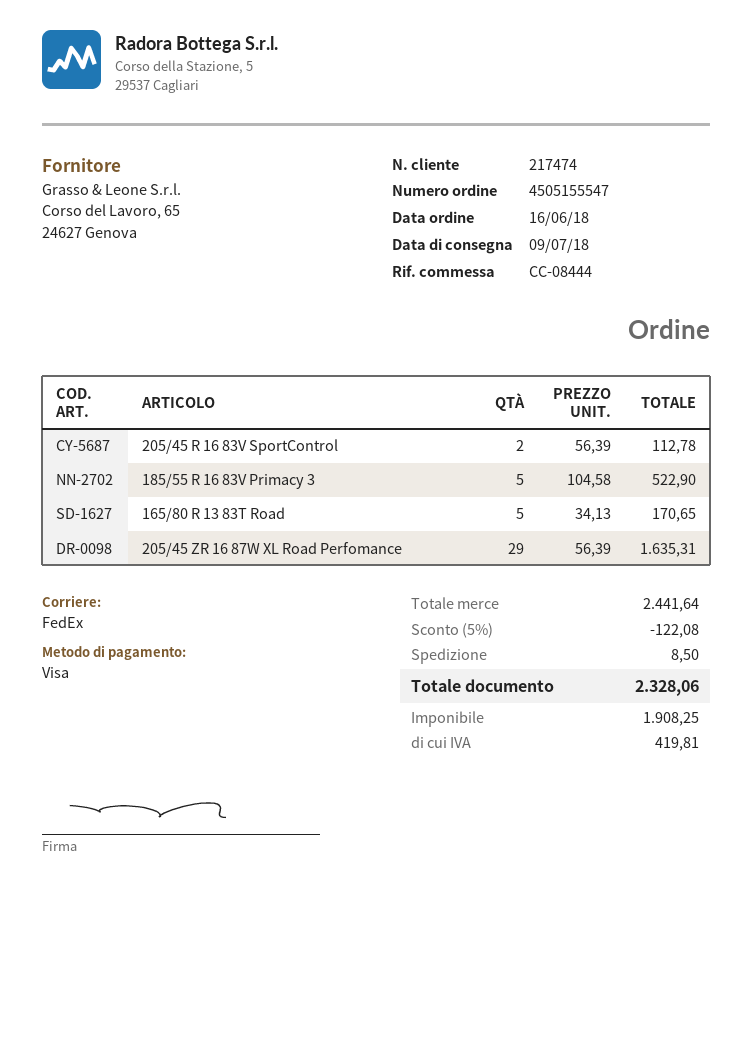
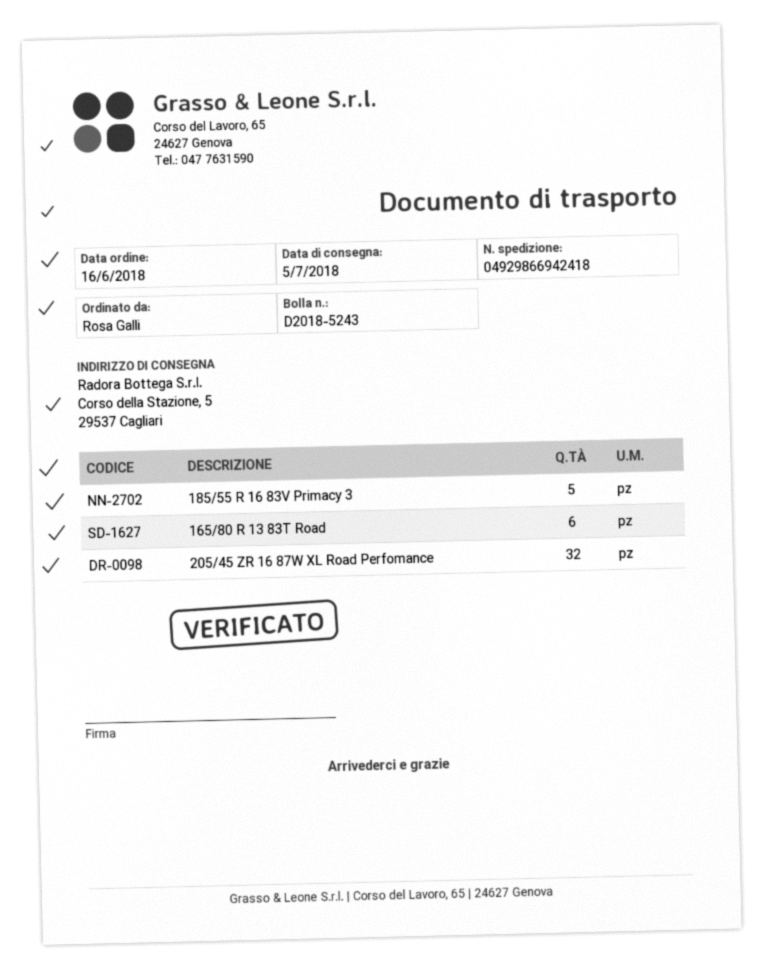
delivery date: 2018-07-09 -> 2018-07-05
205/45 R 16 83V SportControl: 2 -> none
165/80 R 13 83T Road: 5 -> 6
205/45 ZR 16 87W XL Road Perfomance: 29 -> 32

